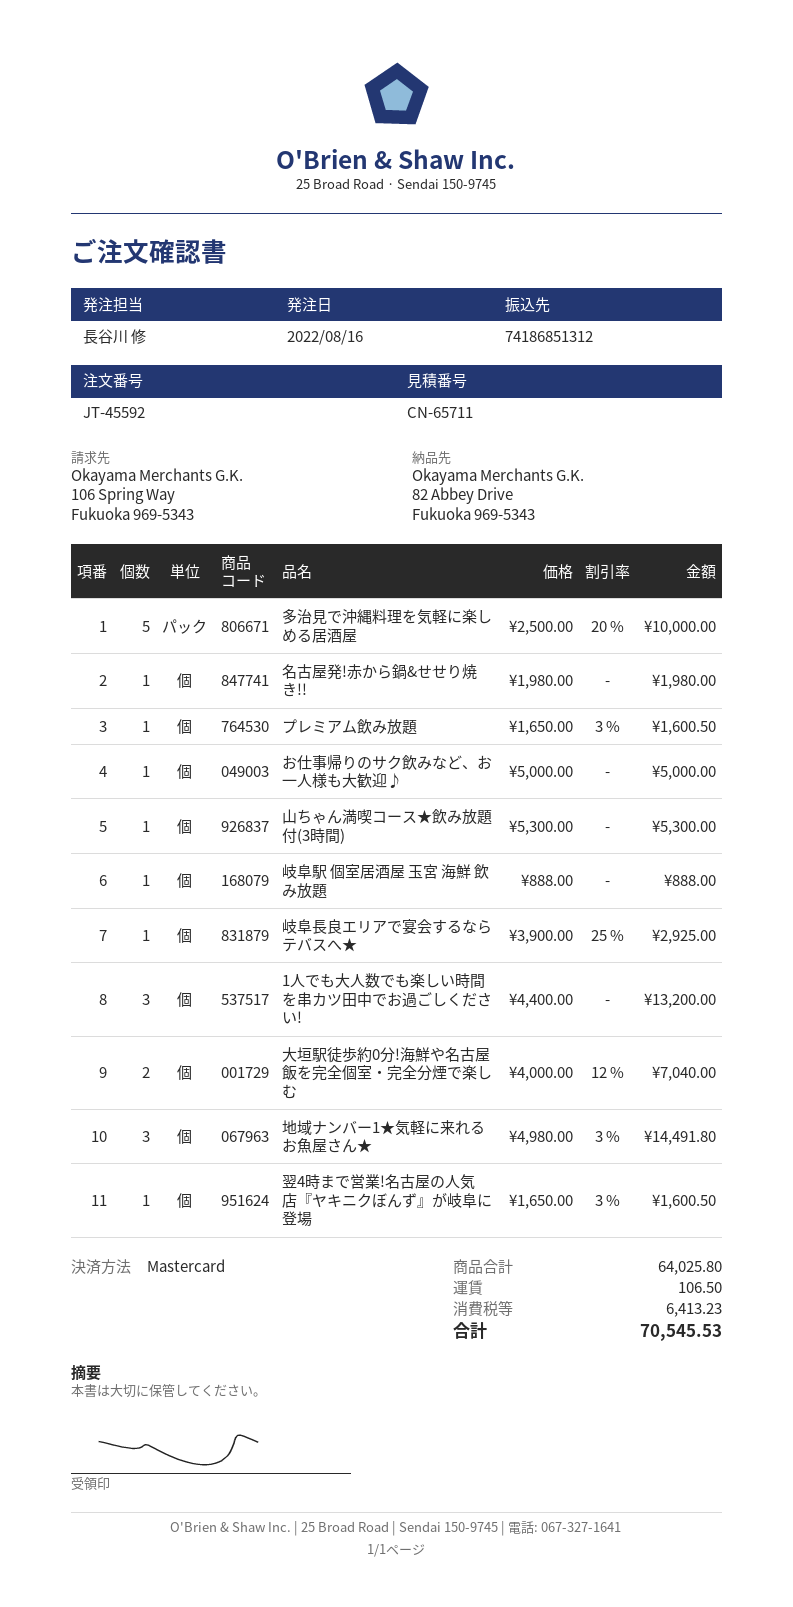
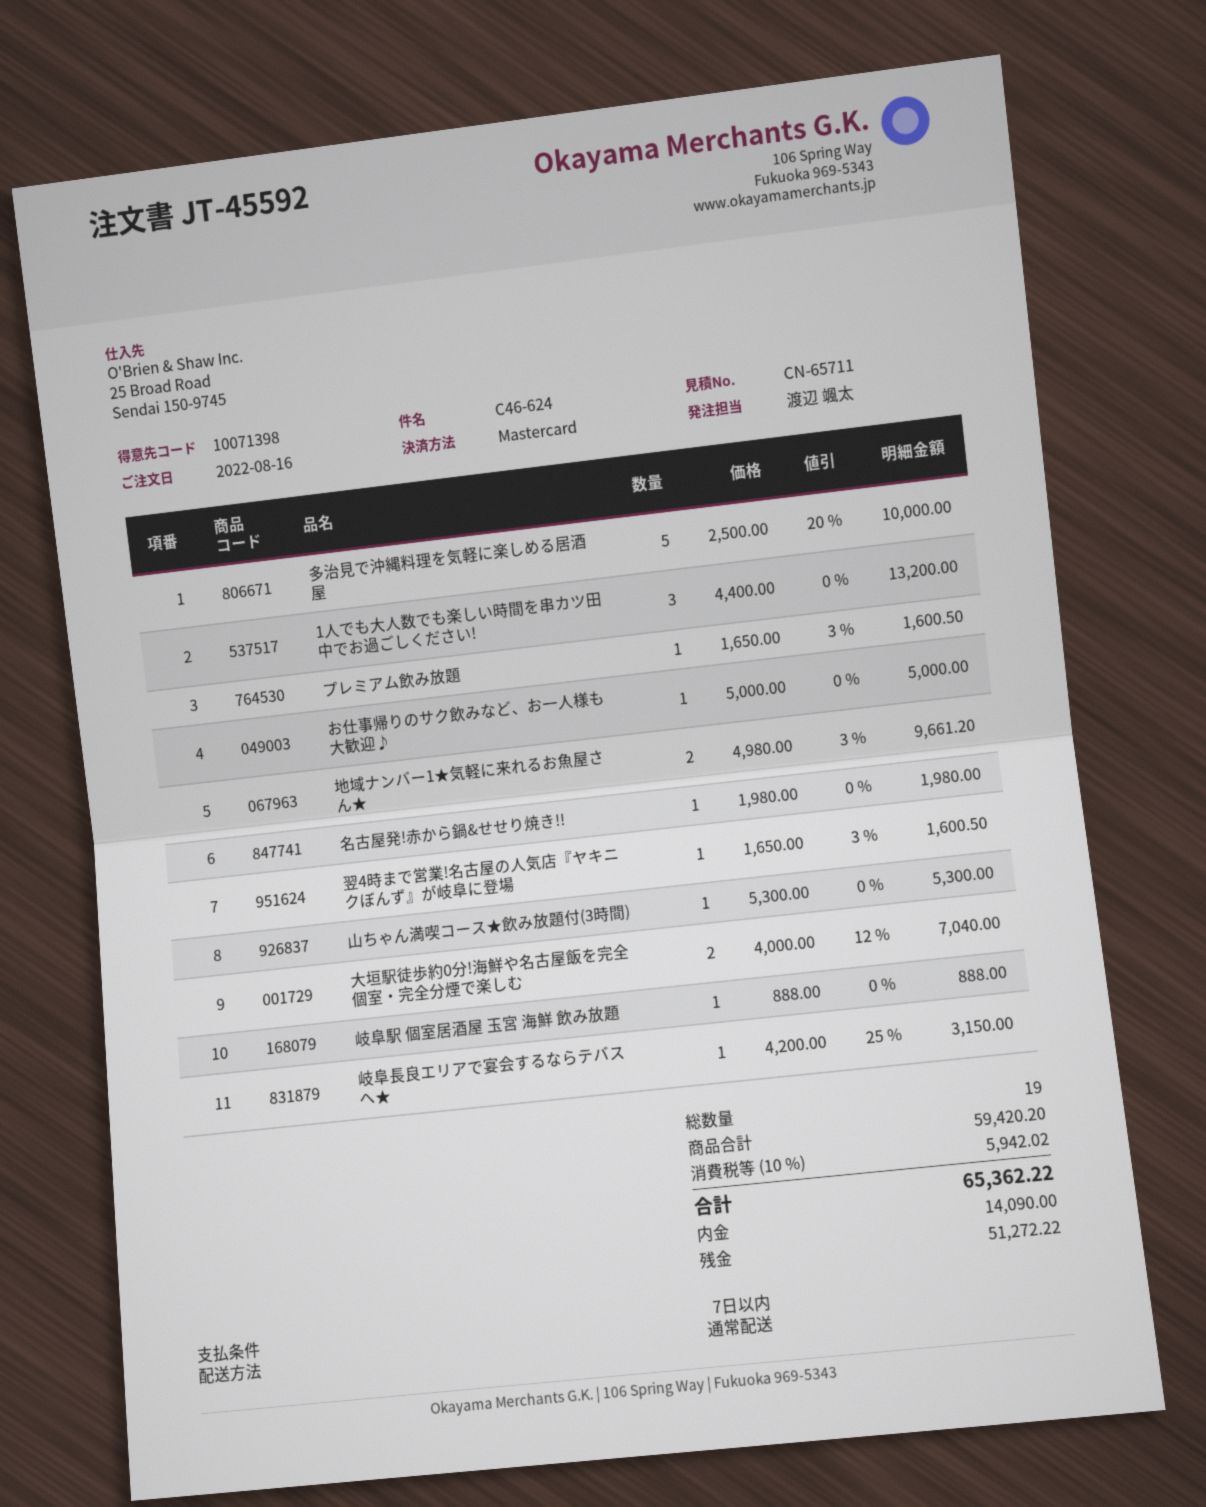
ordered by: 長谷川 修 -> 渡辺 颯太
岐阜長良エリアで宴会するならテバスへ★: 1 x 3900.00 - 25% = 2925.00 -> 1 x 4200.00 - 25% = 3150.00
地域ナンバー1★気軽に来れるお魚屋さん★: 3 x 4980.00 - 3% = 14491.80 -> 2 x 4980.00 - 3% = 9661.20
subtotal: 64025.80 -> 59420.20
shipping: 106.50 -> none
tax: 6413.23 -> 5942.02
total: 70545.53 -> 65362.22

